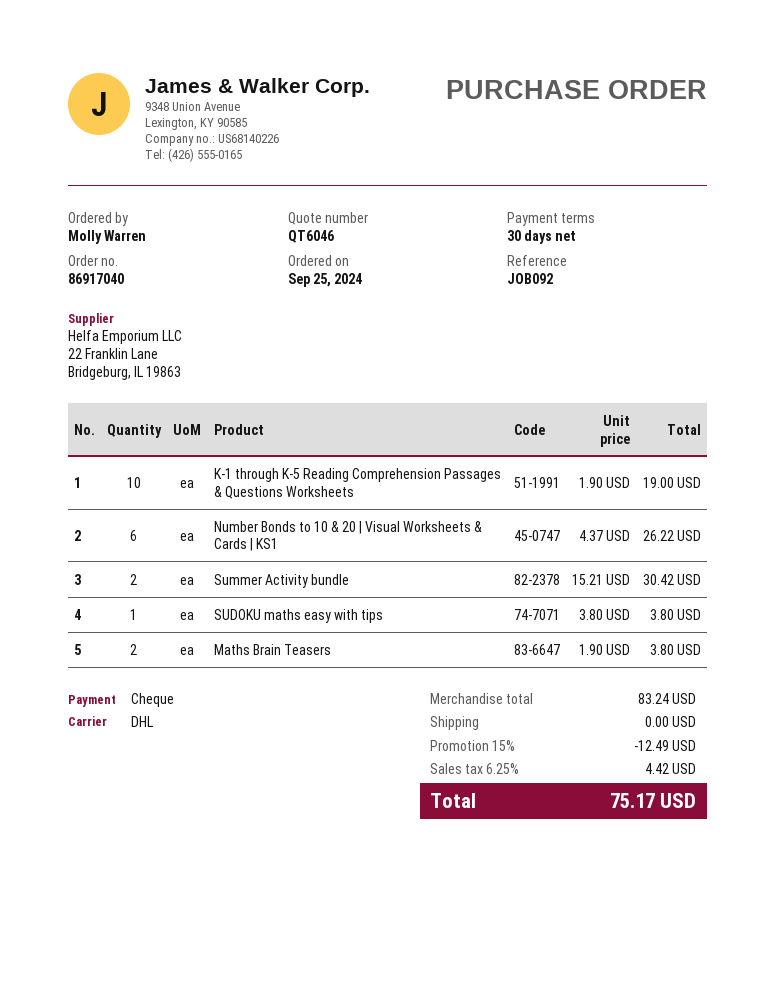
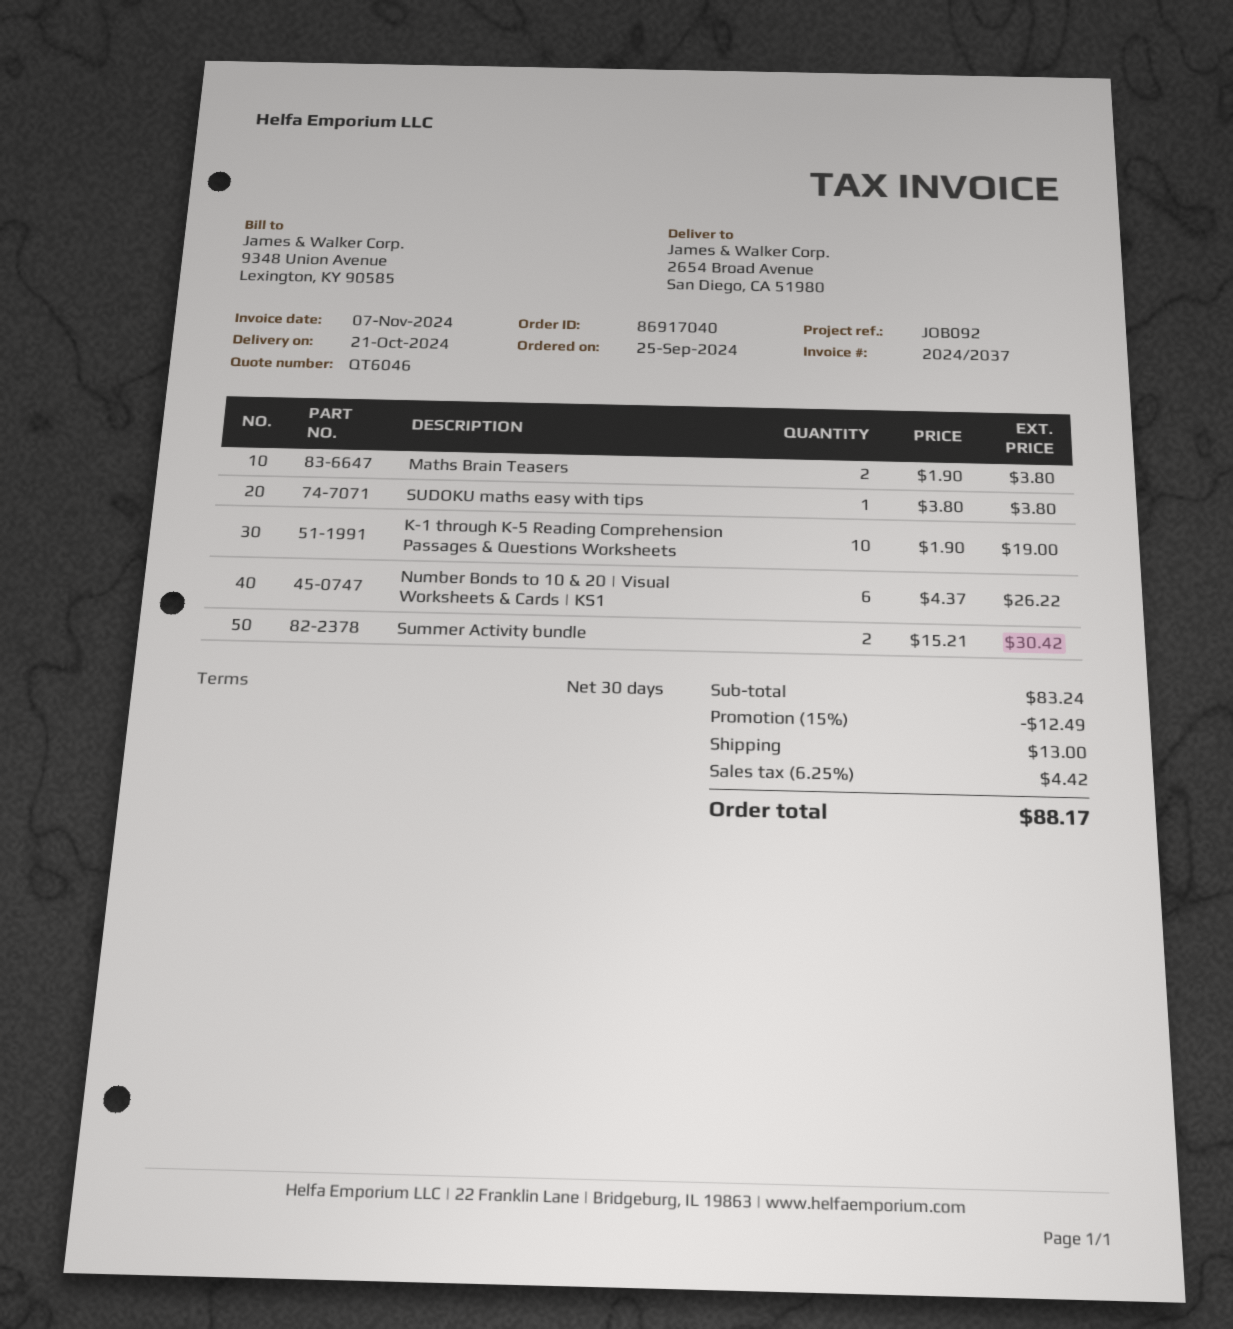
shipping: 0.00 -> 13.00
total: 75.17 -> 88.17

